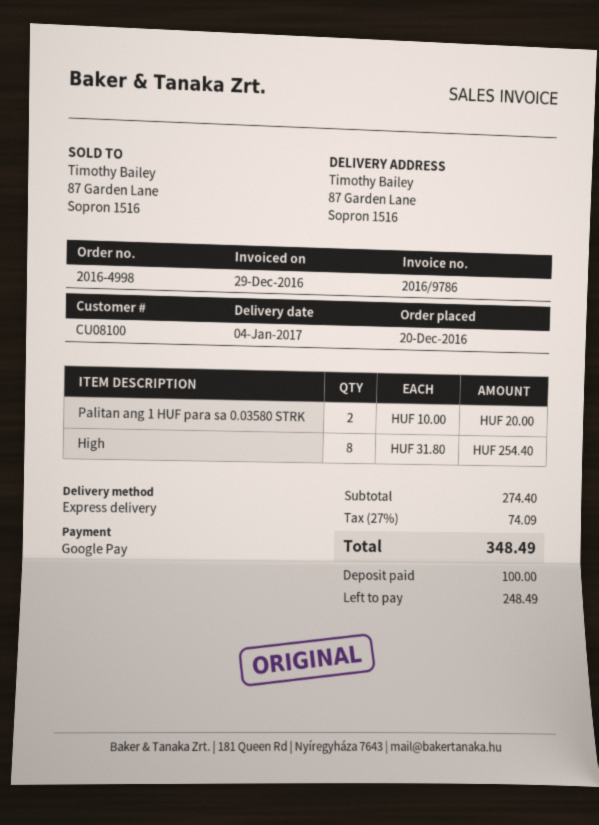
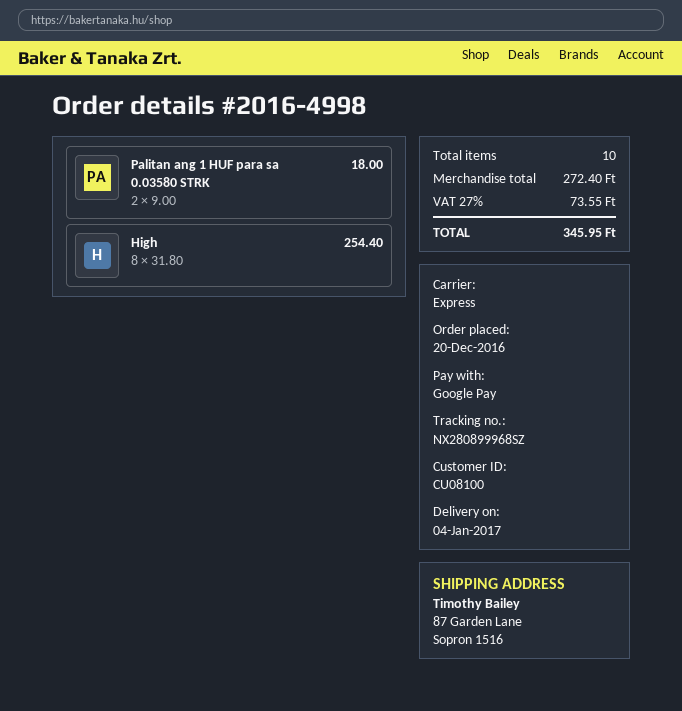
Palitan ang 1 HUF para sa 0.03580 STRK: 2 x 10.00 = 20.00 -> 2 x 9.00 = 18.00
subtotal: 274.40 -> 272.40
tax: 27% = 74.09 -> 27% = 73.55
total: 348.49 -> 345.95

